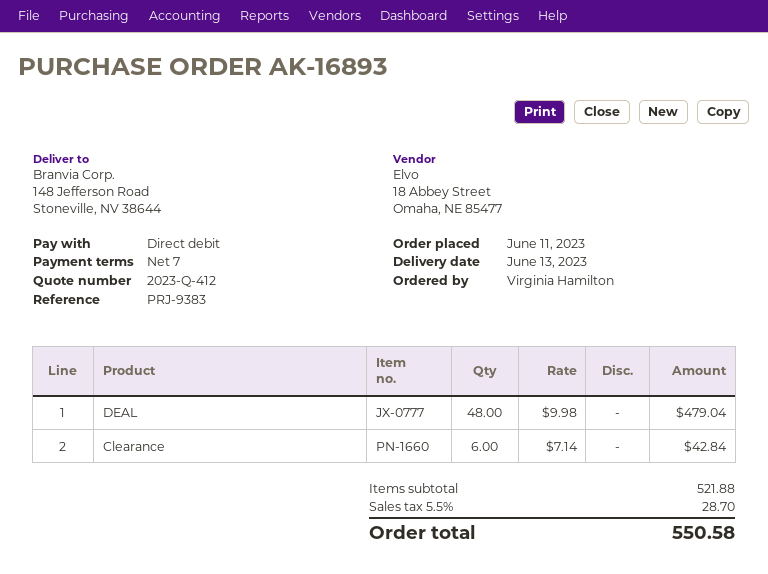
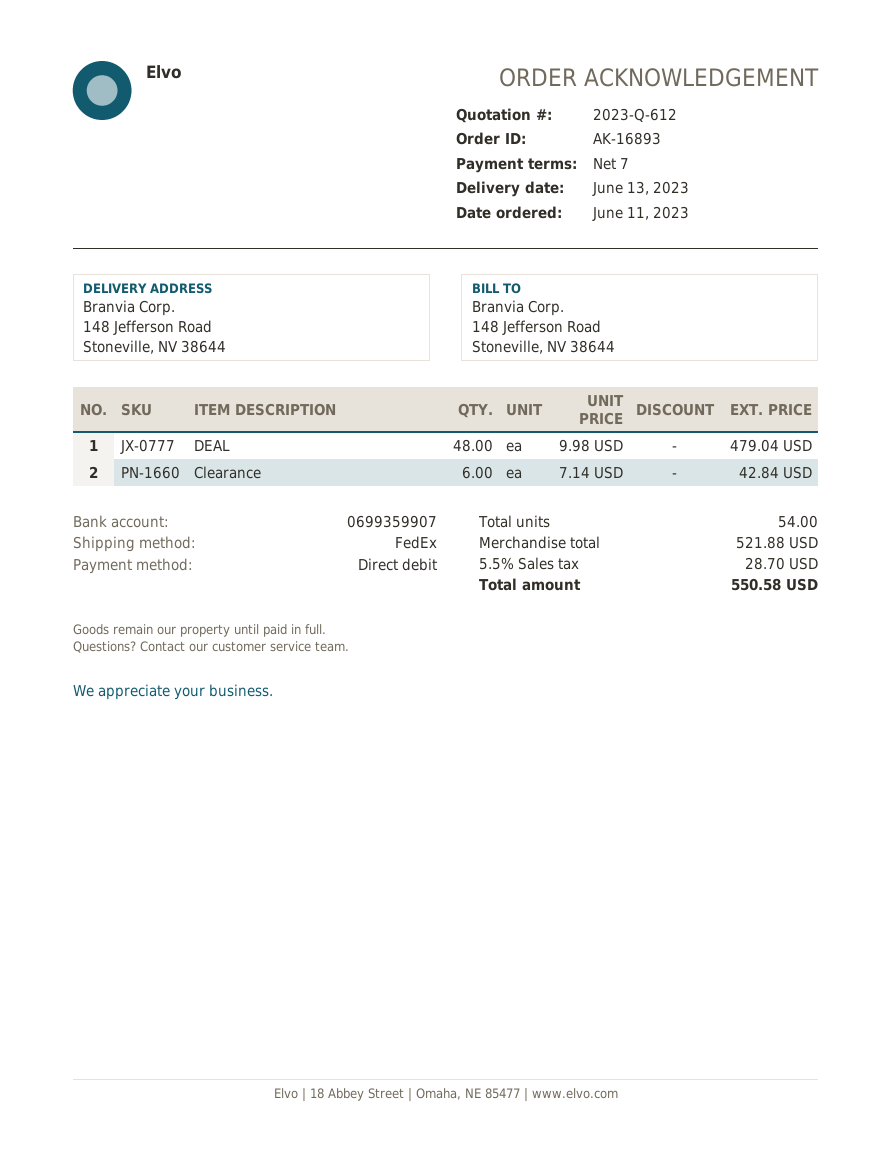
quote number: 2023-Q-412 -> 2023-Q-612

